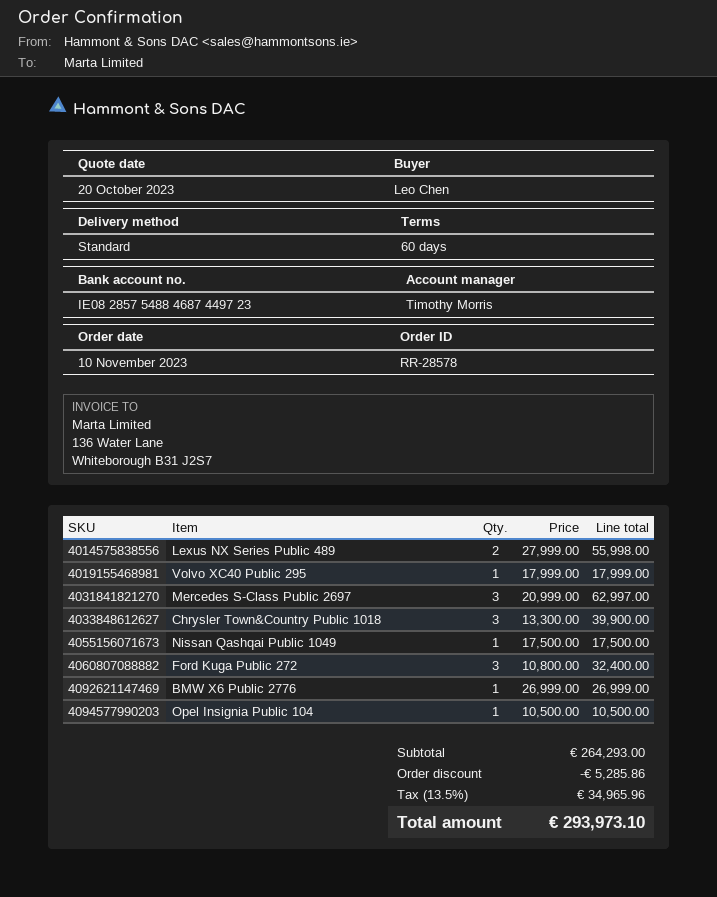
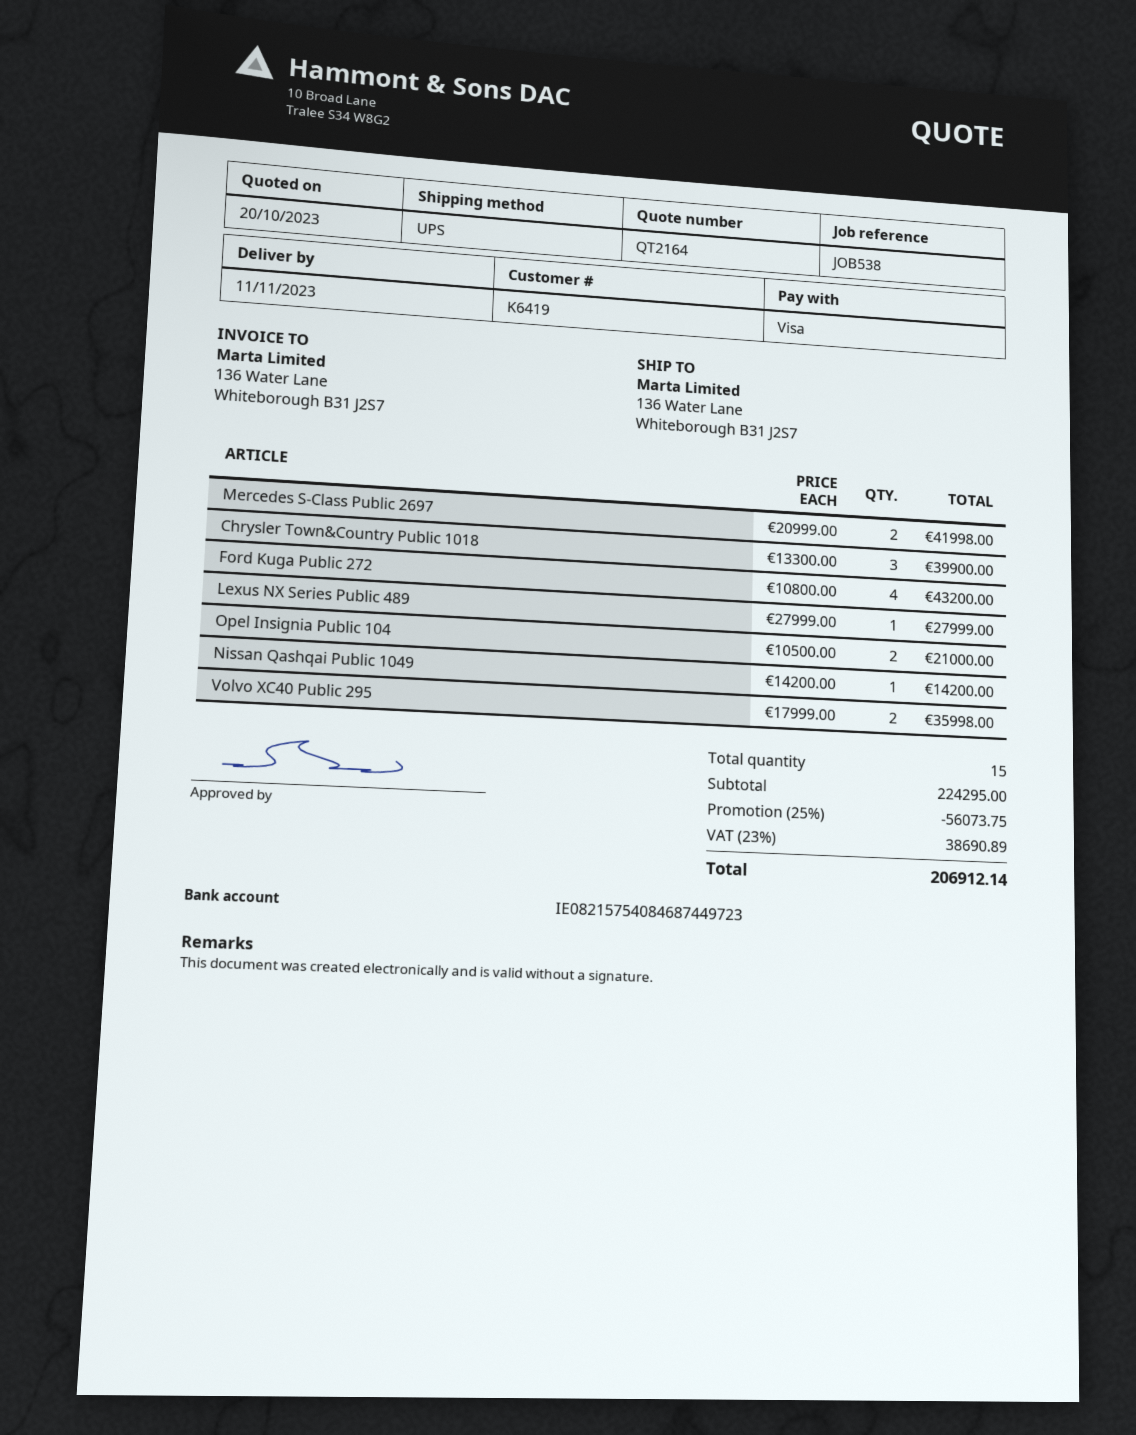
bank account: IE08285754884687449723 -> IE08215754084687449723
shipping method: standard -> UPS
Lexus NX Series Public 489: 2 x 27999.00 = 55998.00 -> 1 x 27999.00 = 27999.00
Volvo XC40 Public 295: 1 x 17999.00 = 17999.00 -> 2 x 17999.00 = 35998.00
Mercedes S-Class Public 2697: 3 x 20999.00 = 62997.00 -> 2 x 20999.00 = 41998.00
Nissan Qashqai Public 1049: 1 x 17500.00 = 17500.00 -> 1 x 14200.00 = 14200.00
Ford Kuga Public 272: 3 x 10800.00 = 32400.00 -> 4 x 10800.00 = 43200.00
BMW X6 Public 2776: 1 x 26999.00 = 26999.00 -> none
Opel Insignia Public 104: 1 x 10500.00 = 10500.00 -> 2 x 10500.00 = 21000.00
subtotal: 264293.00 -> 224295.00
discount: 5285.86 -> 56073.75
tax: 13.5% = 34965.96 -> 23% = 38690.89
total: 293973.10 -> 206912.14

